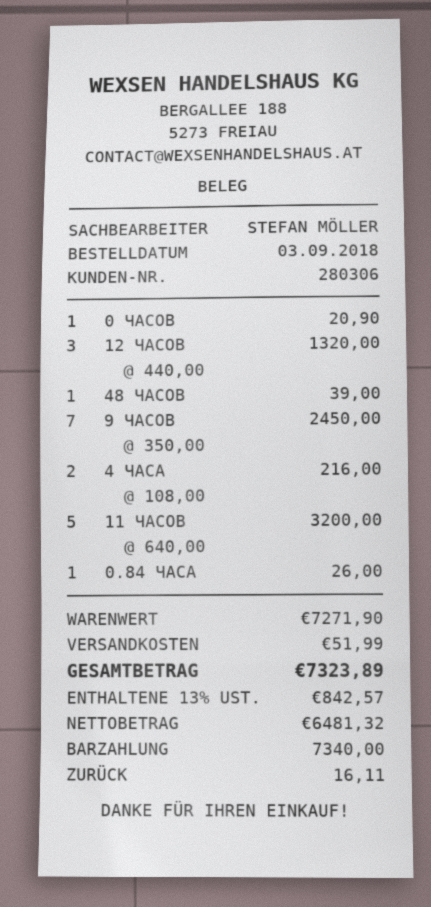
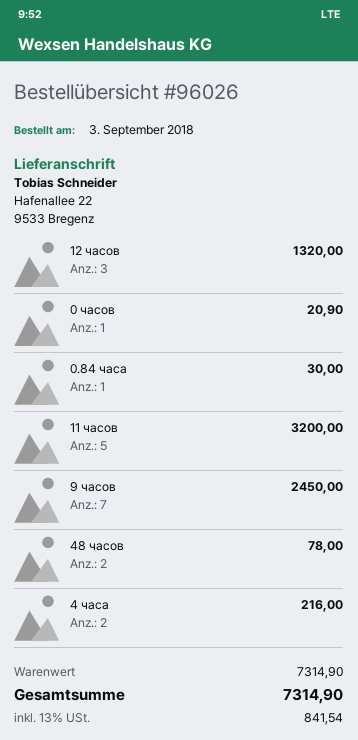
48 ЧАСОВ: 1 for 39.00 -> 2 for 78.00
0.84 ЧАСА: 1 for 26.00 -> 1 for 30.00
subtotal: 7271.90 -> 7314.90
shipping: 51.99 -> none
tax: 13% = 842.57 -> 13% = 841.54
total: 7323.89 -> 7314.90

